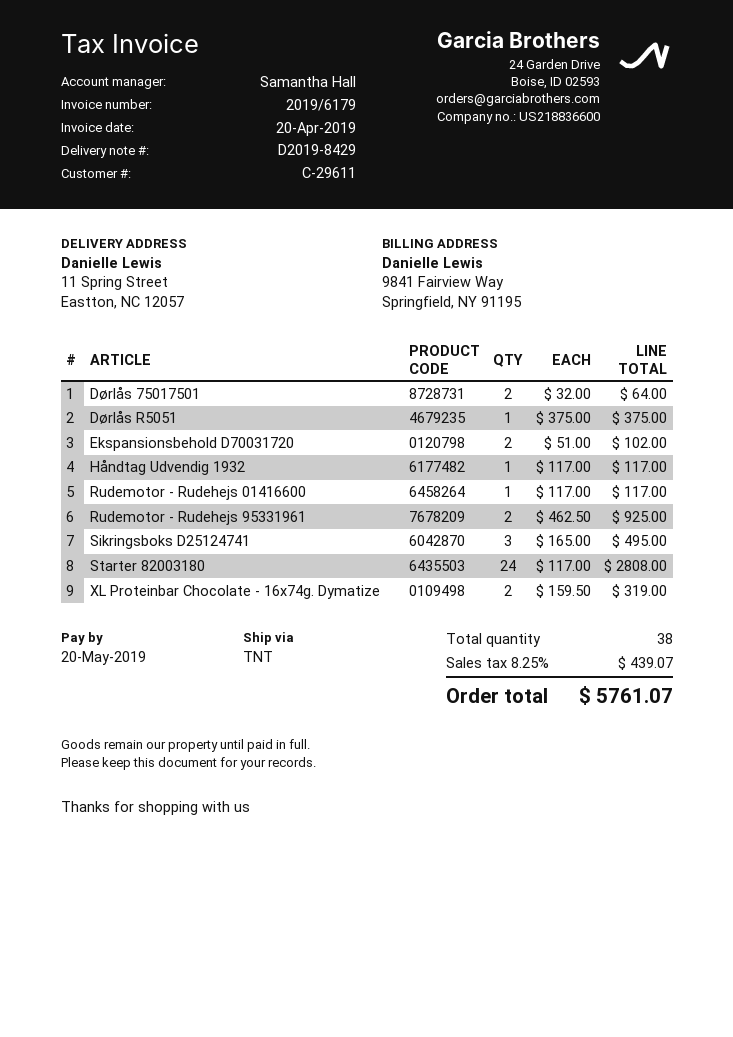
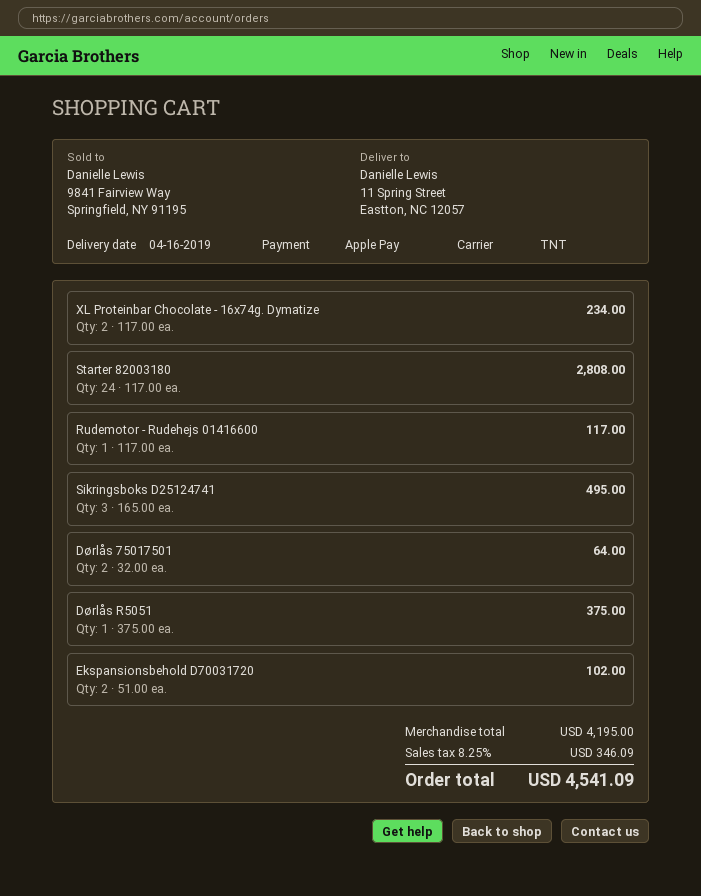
Håndtag Udvendig 1932: 1 x 117.00 = 117.00 -> none
Rudemotor - Rudehejs 95331961: 2 x 462.50 = 925.00 -> none
XL Proteinbar Chocolate - 16x74g. Dymatize: 2 x 159.50 = 319.00 -> 2 x 117.00 = 234.00
tax: 8.25% = 439.07 -> 8.25% = 346.09
total: 5761.07 -> 4541.09

